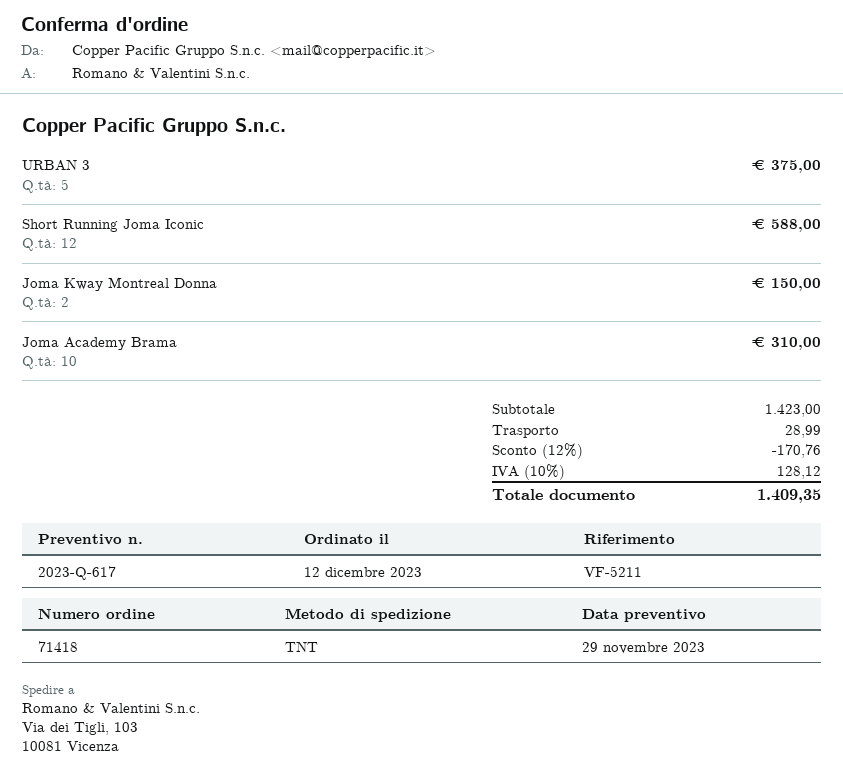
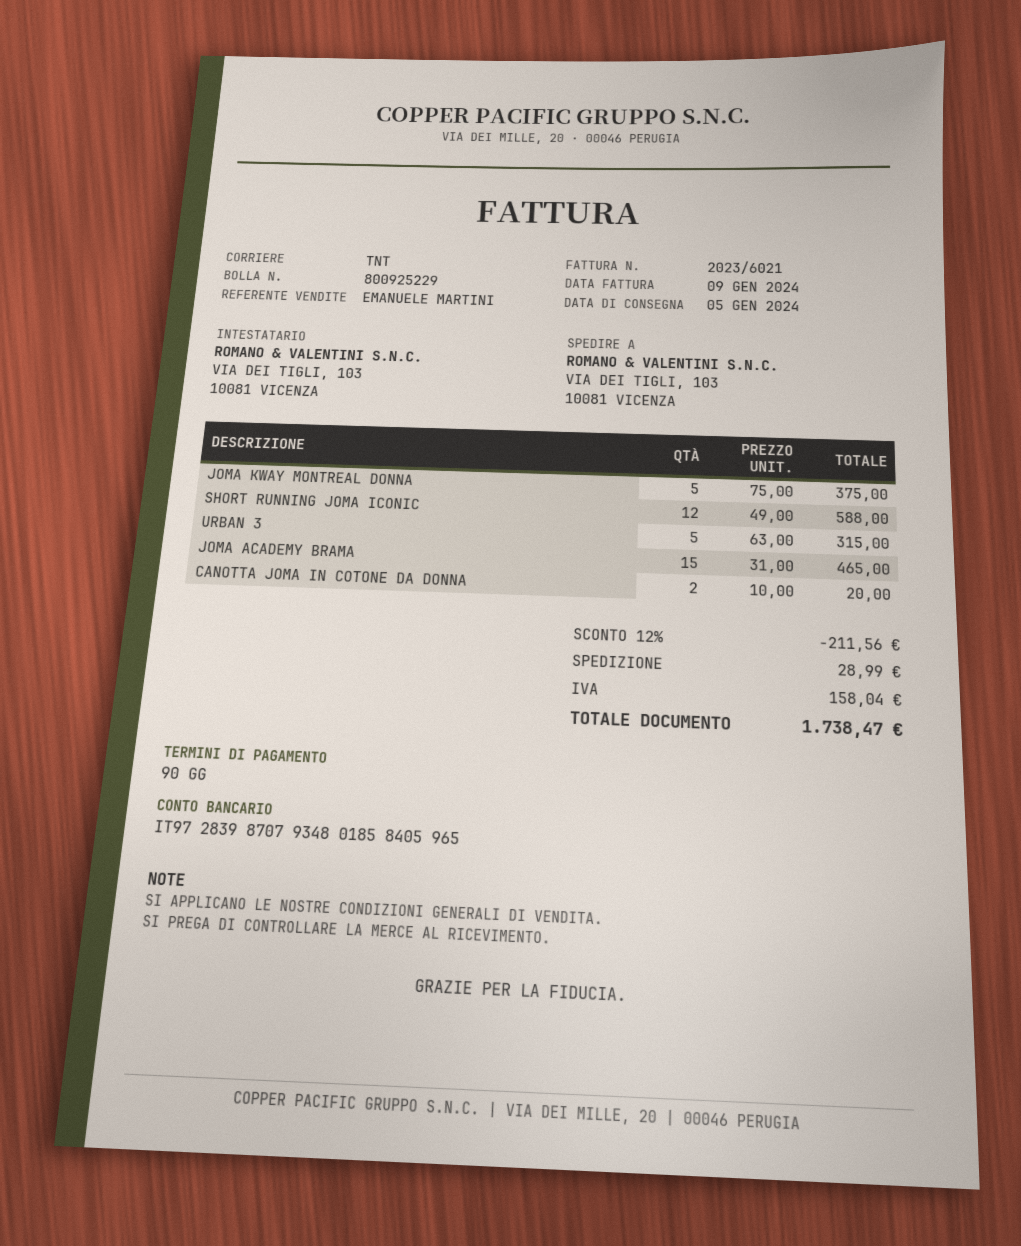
URBAN 3: 5 for 375.00 -> 5 for 315.00
Joma Kway Montreal Donna: 2 for 150.00 -> 5 for 375.00
Joma Academy Brama: 10 for 310.00 -> 15 for 465.00
CANOTTA JOMA IN COTONE DA DONNA: none -> 2 for 20.00
discount: 12% = 170.76 -> 12% = 211.56
tax: 128.12 -> 158.04
total: 1409.35 -> 1738.47

